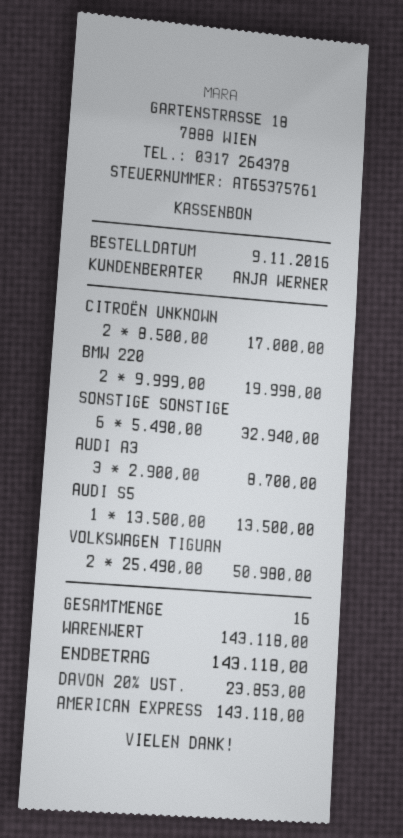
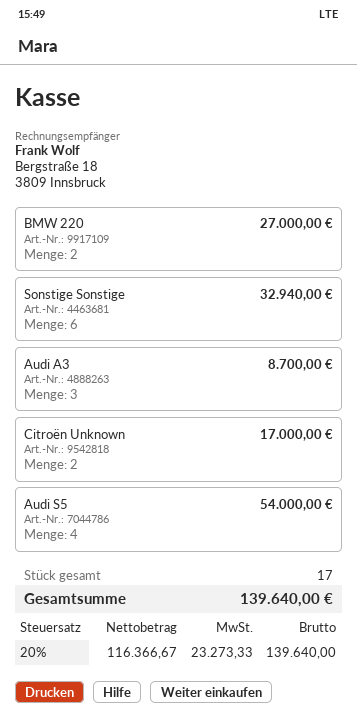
BMW 220: 2 for 19998.00 -> 2 for 27000.00
AUDI S5: 1 for 13500.00 -> 4 for 54000.00
VOLKSWAGEN TIGUAN: 2 for 50980.00 -> none
total quantity: 16 -> 17
tax: 20% = 23853.00 -> 20% = 23273.33
total: 143118.00 -> 139640.00

